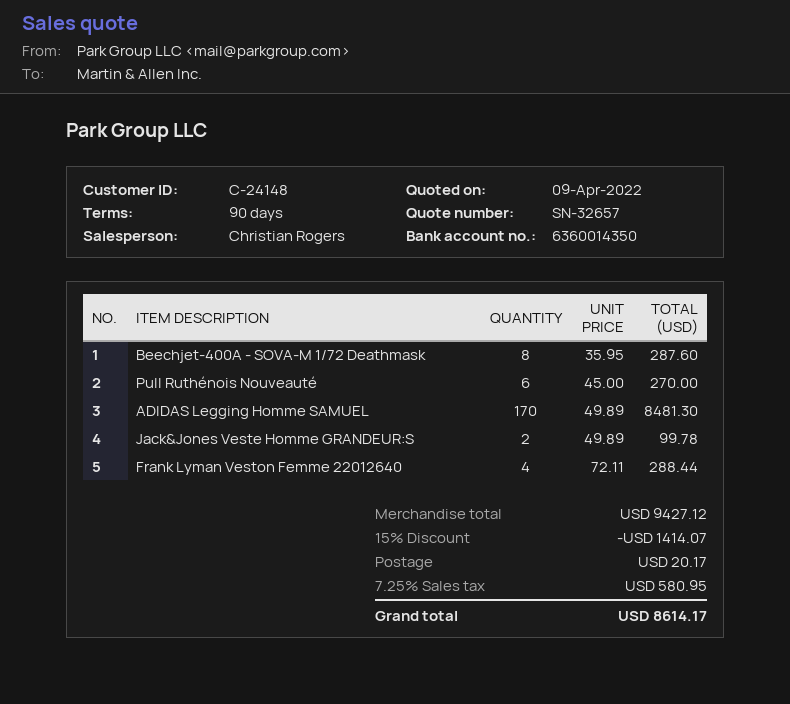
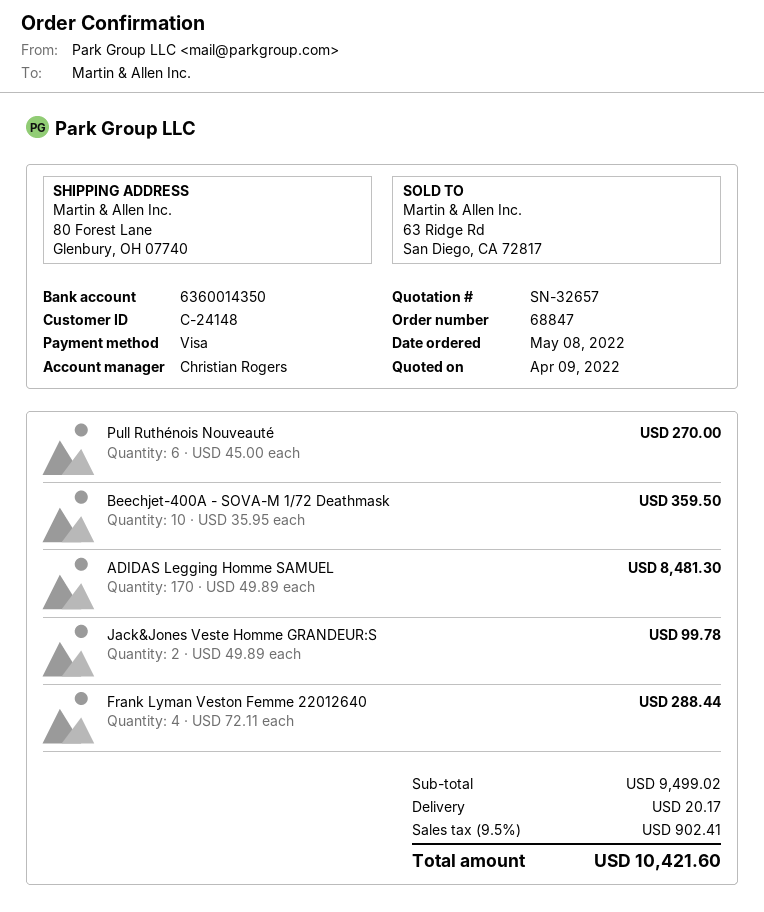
Beechjet-400A - SOVA-M 1/72 Deathmask: 8 x 35.95 = 287.60 -> 10 x 35.95 = 359.50
subtotal: 9427.12 -> 9499.02
discount: 15% = 1414.07 -> none
tax: 7.25% = 580.95 -> 9.5% = 902.41
total: 8614.17 -> 10421.60

